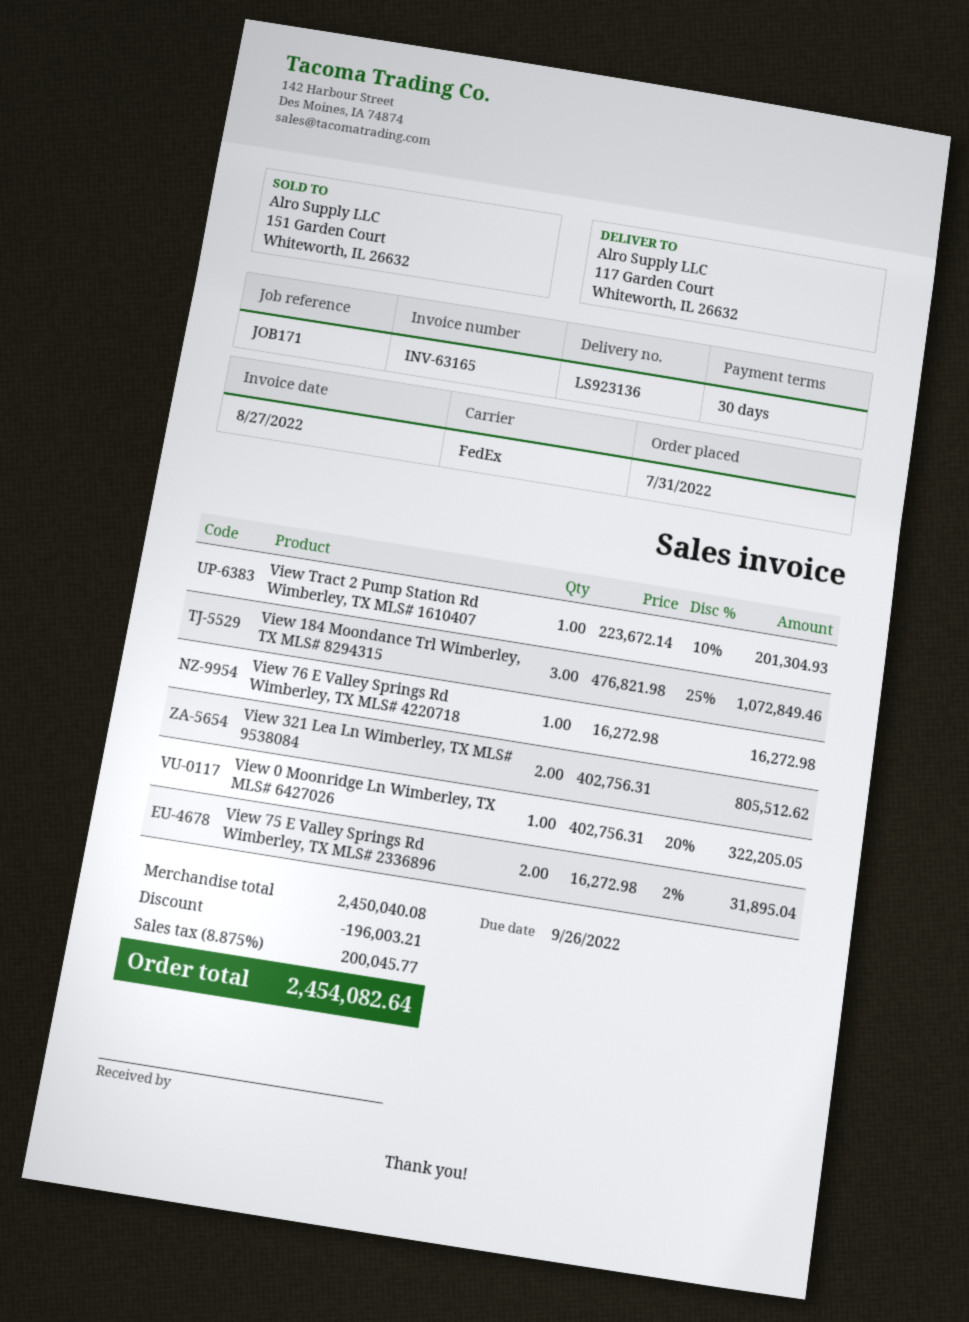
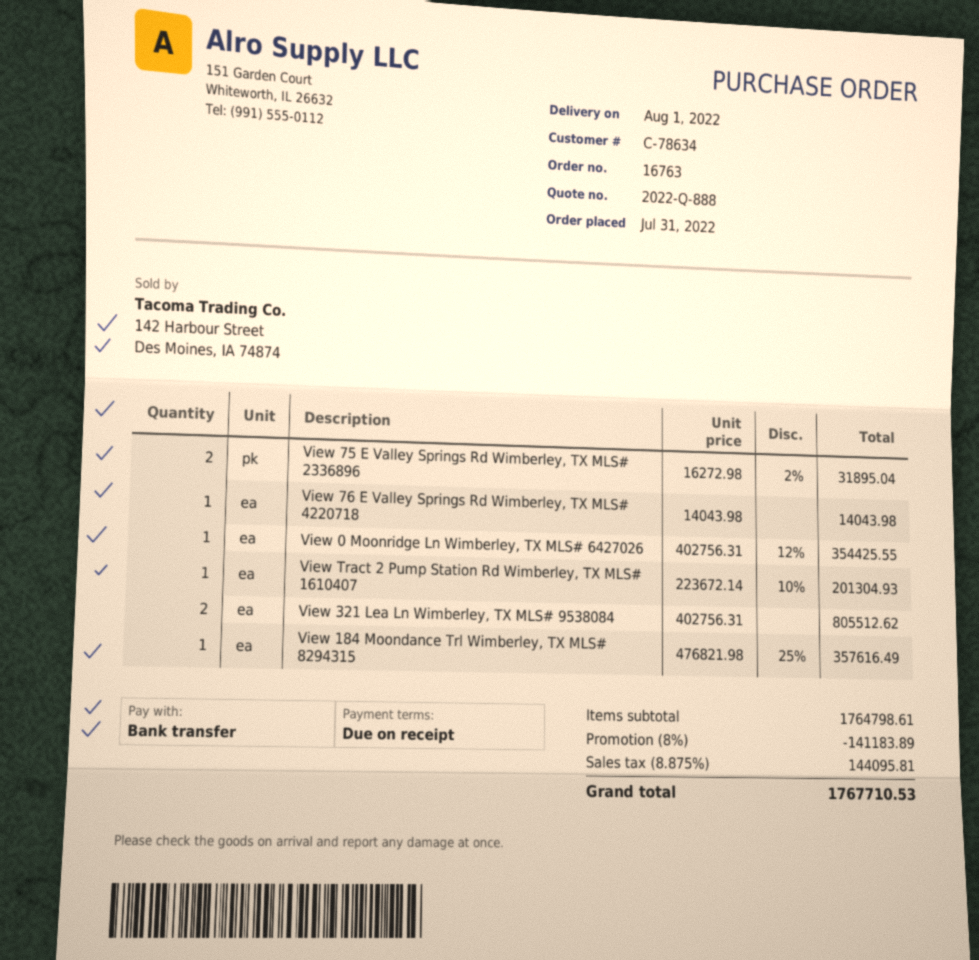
payment terms: 30 days -> on receipt
View 184 Moondance Trl Wimberley, TX MLS# 8294315: 3 x 476821.98 - 25% = 1072849.46 -> 1 x 476821.98 - 25% = 357616.49
View 76 E Valley Springs Rd Wimberley, TX MLS# 4220718: 1 x 16272.98 = 16272.98 -> 1 x 14043.98 = 14043.98
View 0 Moonridge Ln Wimberley, TX MLS# 6427026: 1 x 402756.31 - 20% = 322205.05 -> 1 x 402756.31 - 12% = 354425.55
subtotal: 2450040.08 -> 1764798.61
discount: 196003.21 -> 141183.89
tax: 8.875% = 200045.77 -> 8.875% = 144095.81
total: 2454082.64 -> 1767710.53

